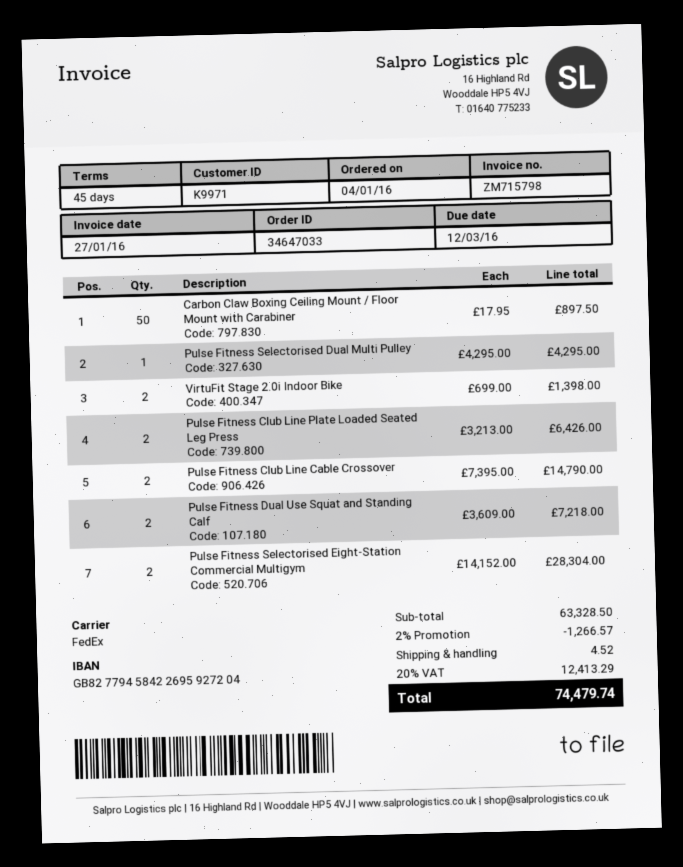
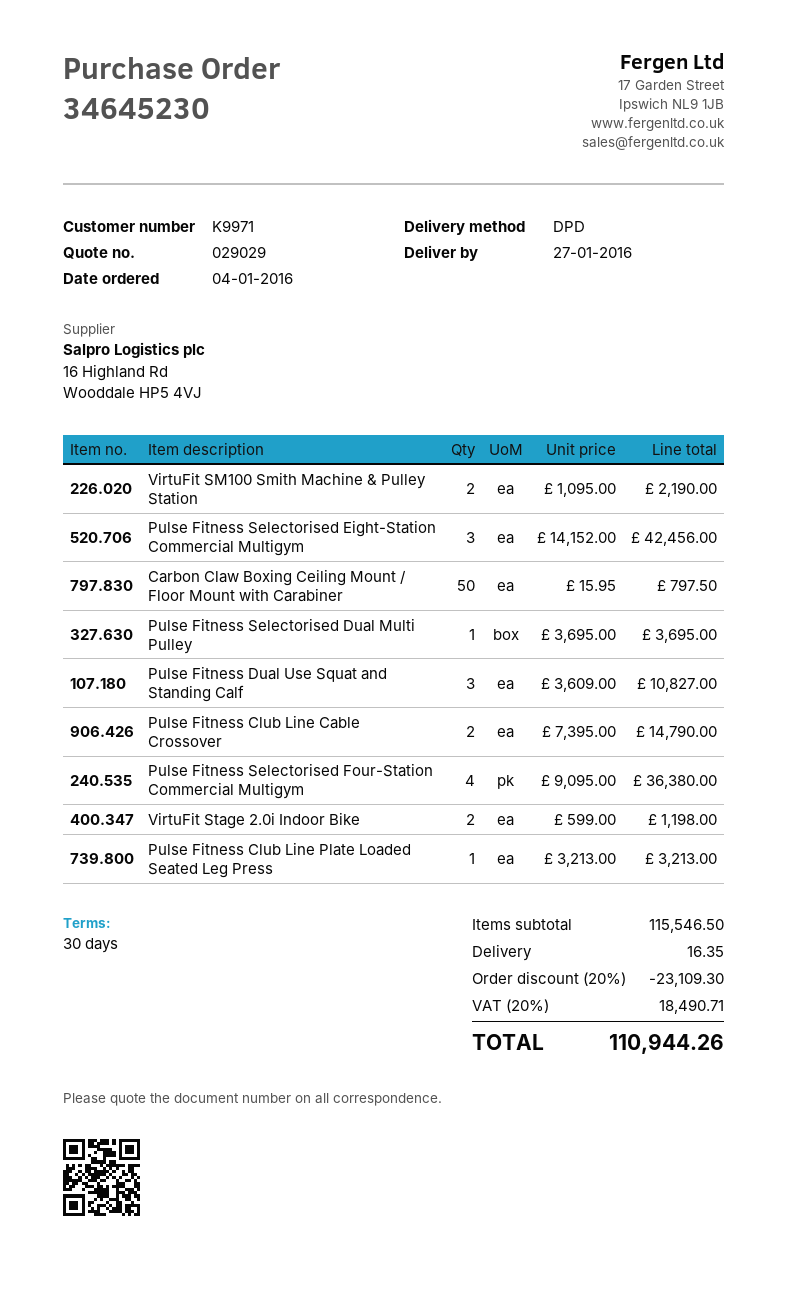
order number: 34647033 -> 34645230
payment terms: 45 days -> 30 days
shipping method: FedEx -> DPD
Carbon Claw Boxing Ceiling Mount / Floor Mount with Carabiner: 50 x 17.95 = 897.50 -> 50 x 15.95 = 797.50
Pulse Fitness Selectorised Dual Multi Pulley: 1 x 4295.00 = 4295.00 -> 1 x 3695.00 = 3695.00
VirtuFit Stage 2.0i Indoor Bike: 2 x 699.00 = 1398.00 -> 2 x 599.00 = 1198.00
Pulse Fitness Club Line Plate Loaded Seated Leg Press: 2 x 3213.00 = 6426.00 -> 1 x 3213.00 = 3213.00
Pulse Fitness Dual Use Squat and Standing Calf: 2 x 3609.00 = 7218.00 -> 3 x 3609.00 = 10827.00
Pulse Fitness Selectorised Eight-Station Commercial Multigym: 2 x 14152.00 = 28304.00 -> 3 x 14152.00 = 42456.00
VirtuFit SM100 Smith Machine & Pulley Station: none -> 2 x 1095.00 = 2190.00
Pulse Fitness Selectorised Four-Station Commercial Multigym: none -> 4 x 9095.00 = 36380.00
subtotal: 63328.50 -> 115546.50
discount: 2% = 1266.57 -> 20% = 23109.30
shipping: 4.52 -> 16.35
tax: 20% = 12413.29 -> 20% = 18490.71
total: 74479.74 -> 110944.26

